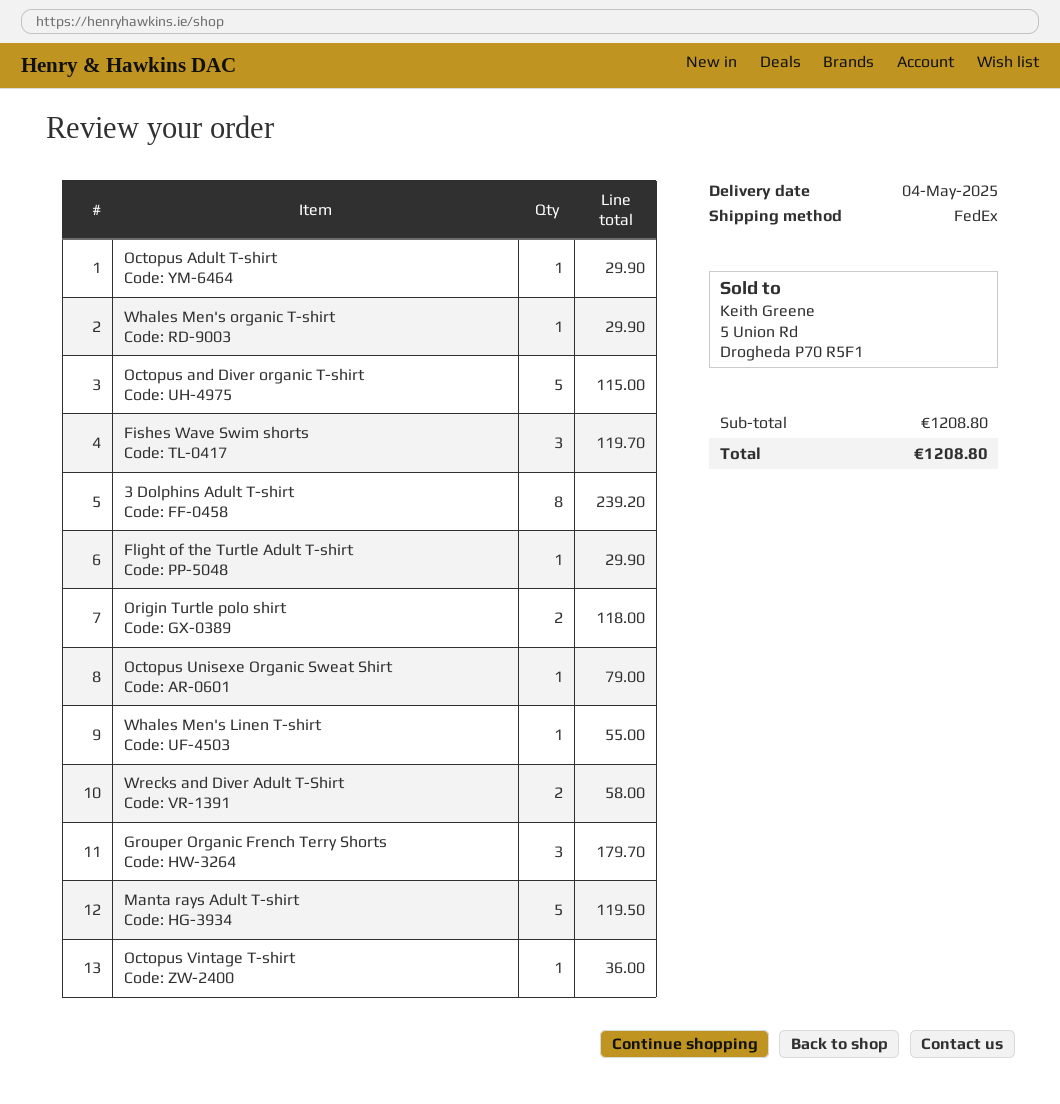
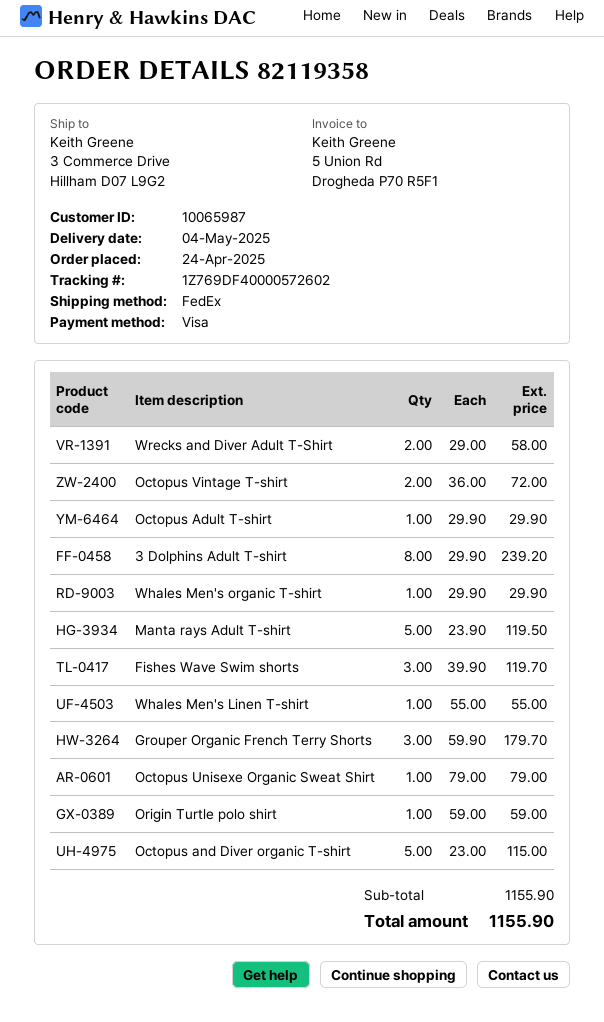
Flight of the Turtle Adult T-shirt: 1 for 29.90 -> none
Origin Turtle polo shirt: 2 for 118.00 -> 1 for 59.00
Octopus Vintage T-shirt: 1 for 36.00 -> 2 for 72.00
subtotal: 1208.80 -> 1155.90
total: 1208.80 -> 1155.90

